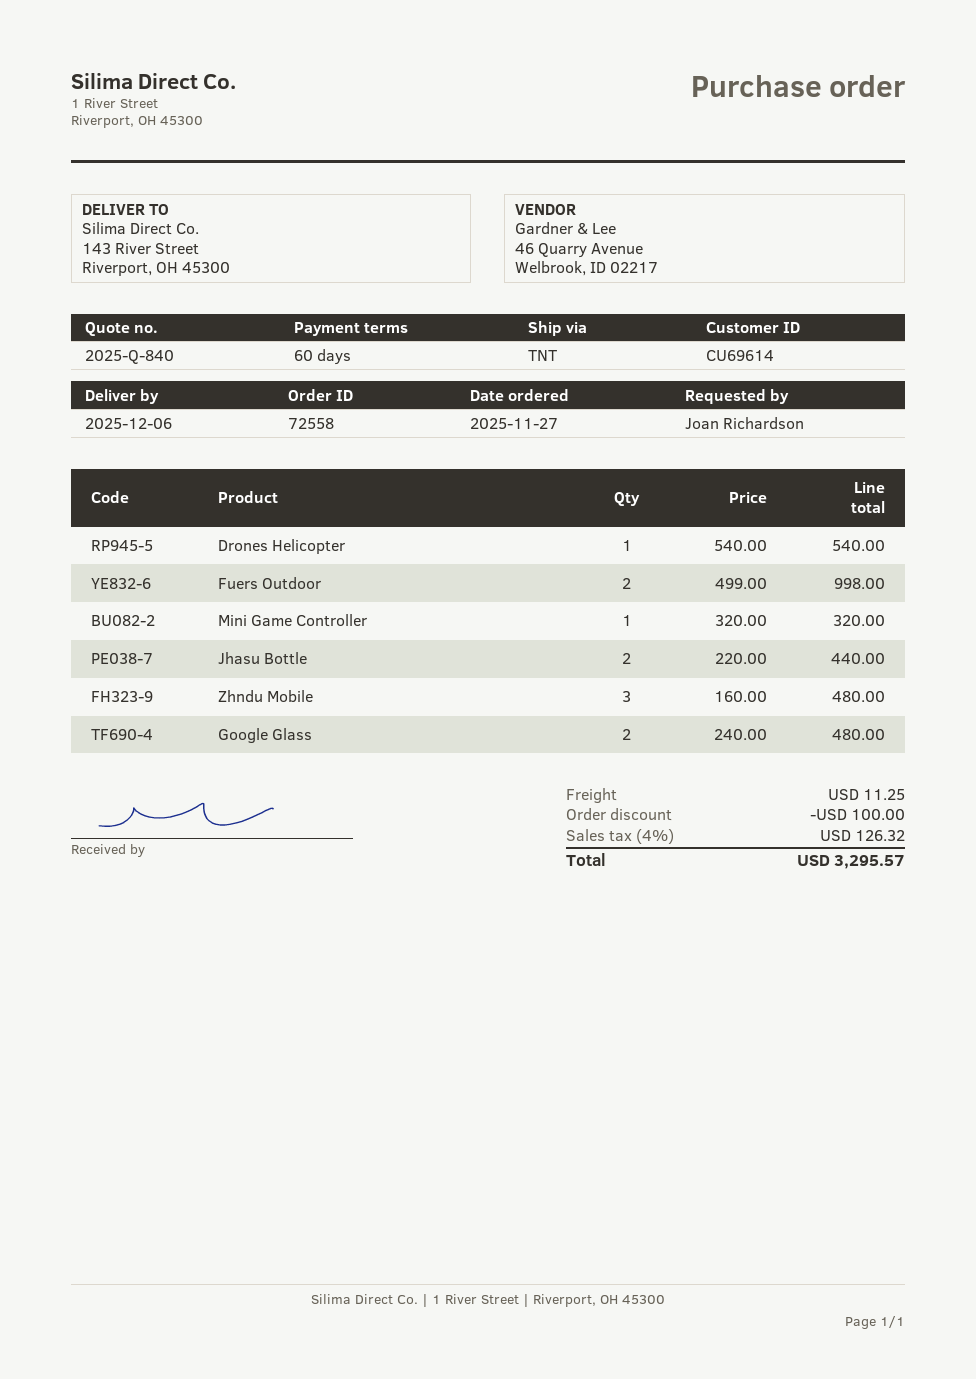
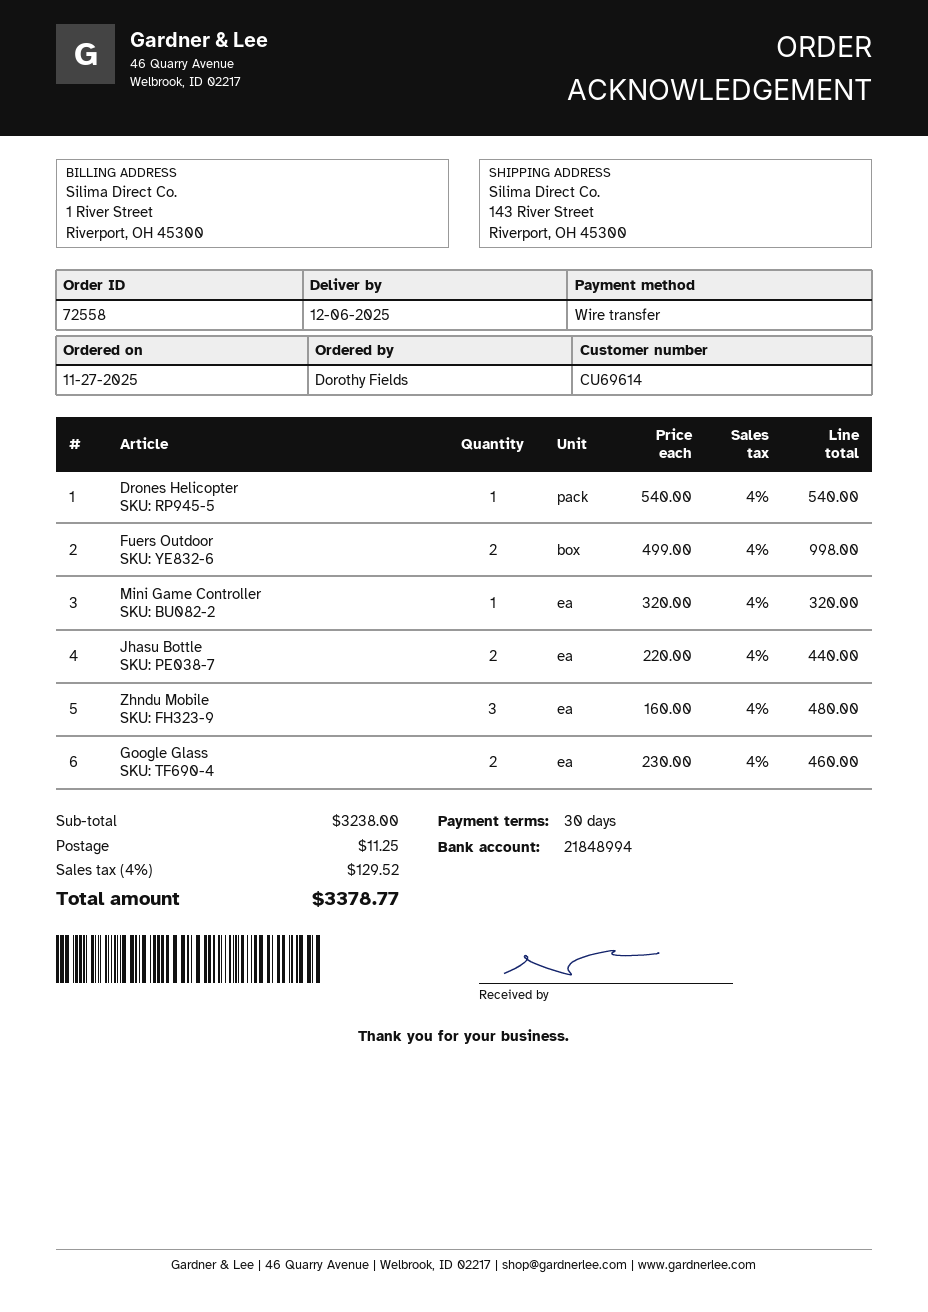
payment terms: 60 days -> 30 days
ordered by: Joan Richardson -> Dorothy Fields
Google Glass: 2 x 240.00 = 480.00 -> 2 x 230.00 = 460.00
discount: 100.00 -> none
tax: 4% = 126.32 -> 4% = 129.52
total: 3295.57 -> 3378.77

